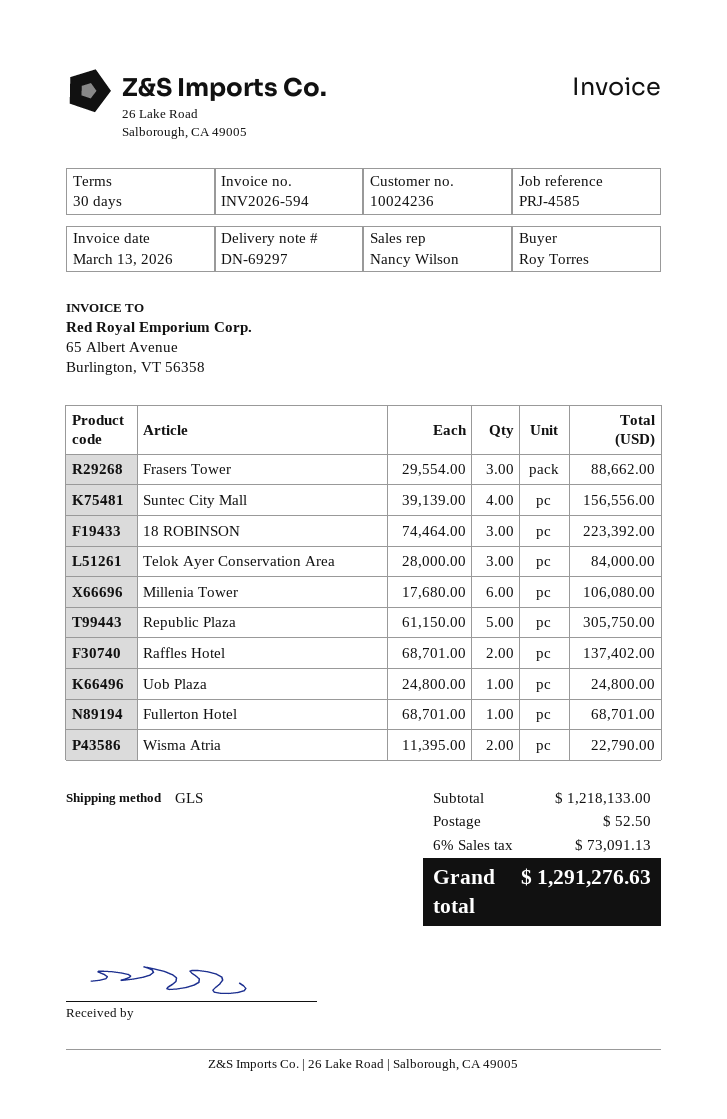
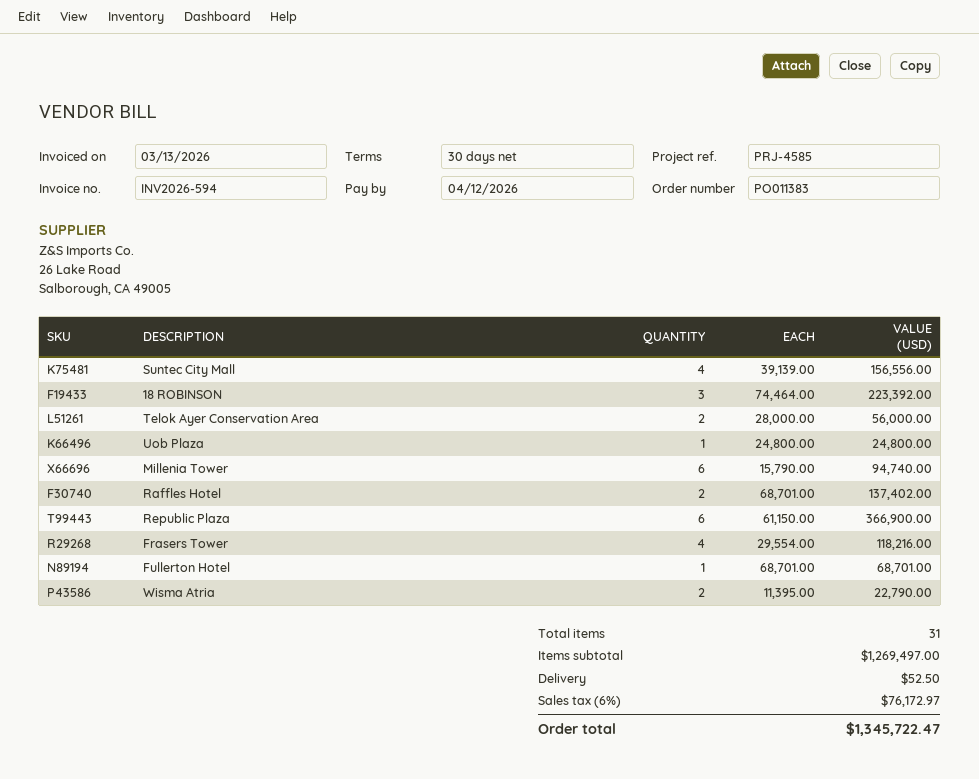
Frasers Tower: 3 x 29554.00 = 88662.00 -> 4 x 29554.00 = 118216.00
Telok Ayer Conservation Area: 3 x 28000.00 = 84000.00 -> 2 x 28000.00 = 56000.00
Millenia Tower: 6 x 17680.00 = 106080.00 -> 6 x 15790.00 = 94740.00
Republic Plaza: 5 x 61150.00 = 305750.00 -> 6 x 61150.00 = 366900.00
subtotal: 1218133.00 -> 1269497.00
tax: 6% = 73091.13 -> 6% = 76172.97
total: 1291276.63 -> 1345722.47

